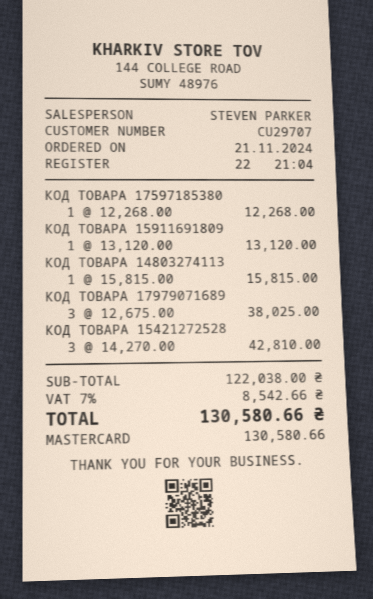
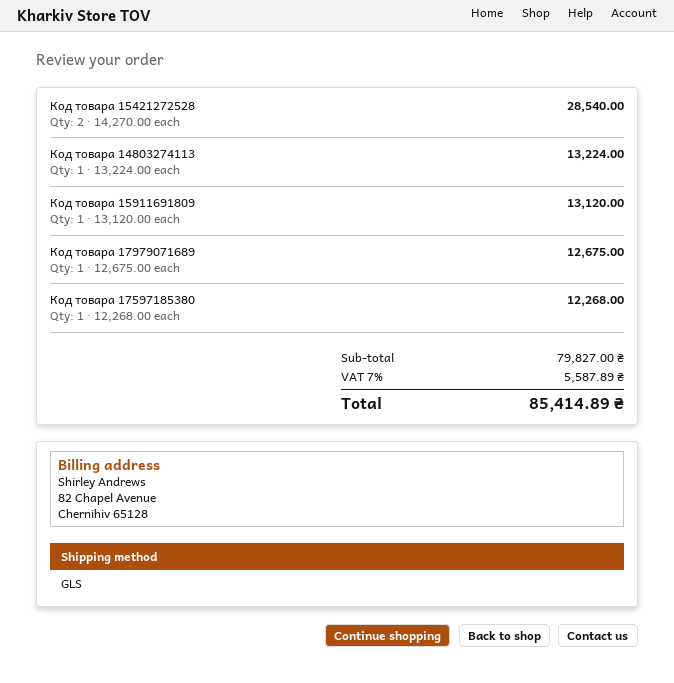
КОД ТОВАРА 14803274113: 1 x 15815.00 = 15815.00 -> 1 x 13224.00 = 13224.00
КОД ТОВАРА 17979071689: 3 x 12675.00 = 38025.00 -> 1 x 12675.00 = 12675.00
КОД ТОВАРА 15421272528: 3 x 14270.00 = 42810.00 -> 2 x 14270.00 = 28540.00
subtotal: 122038.00 -> 79827.00
tax: 7% = 8542.66 -> 7% = 5587.89
total: 130580.66 -> 85414.89

